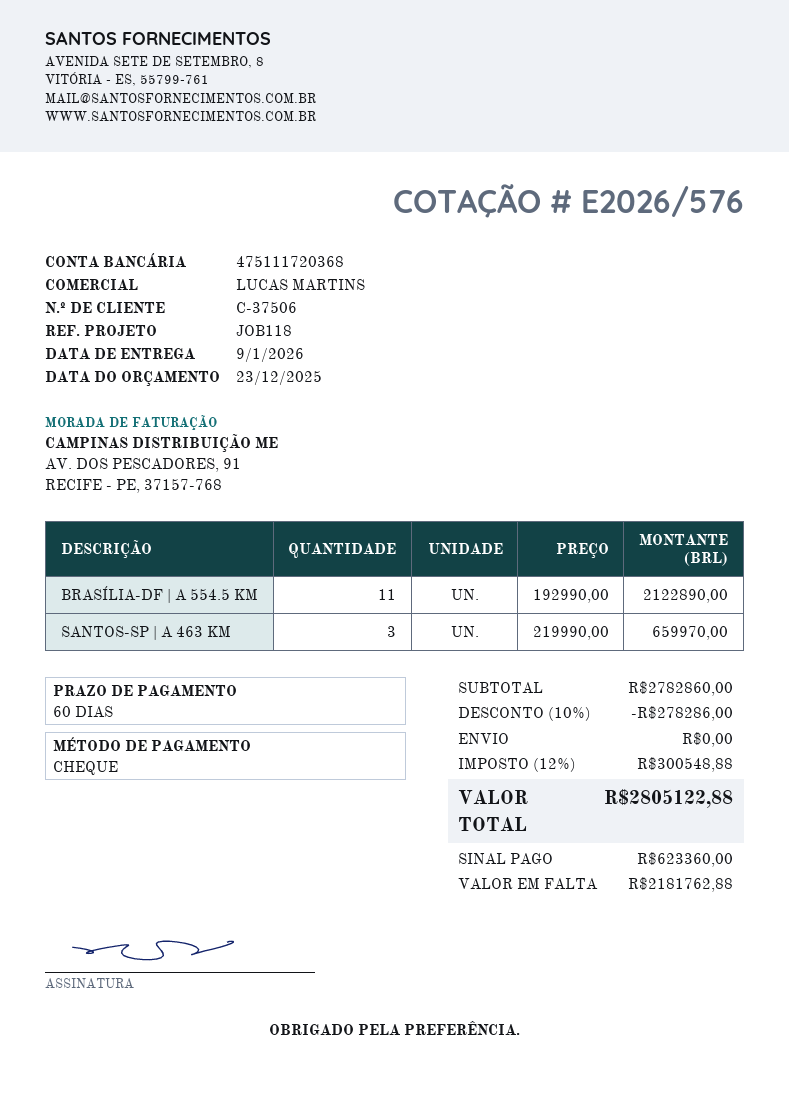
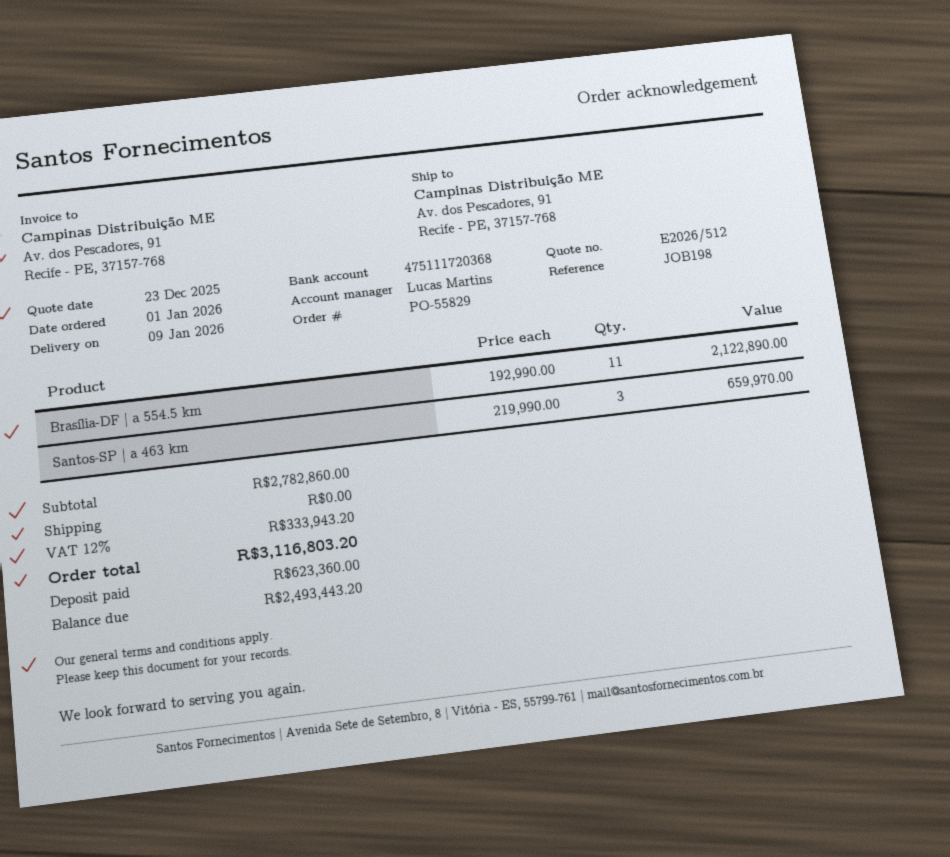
quote number: E2026/576 -> E2026/512
reference: JOB118 -> JOB198
discount: 10% = 278286.00 -> none
tax: 12% = 300548.88 -> 12% = 333943.20
total: 2805122.88 -> 3116803.20
balance: 2181762.88 -> 2493443.20

